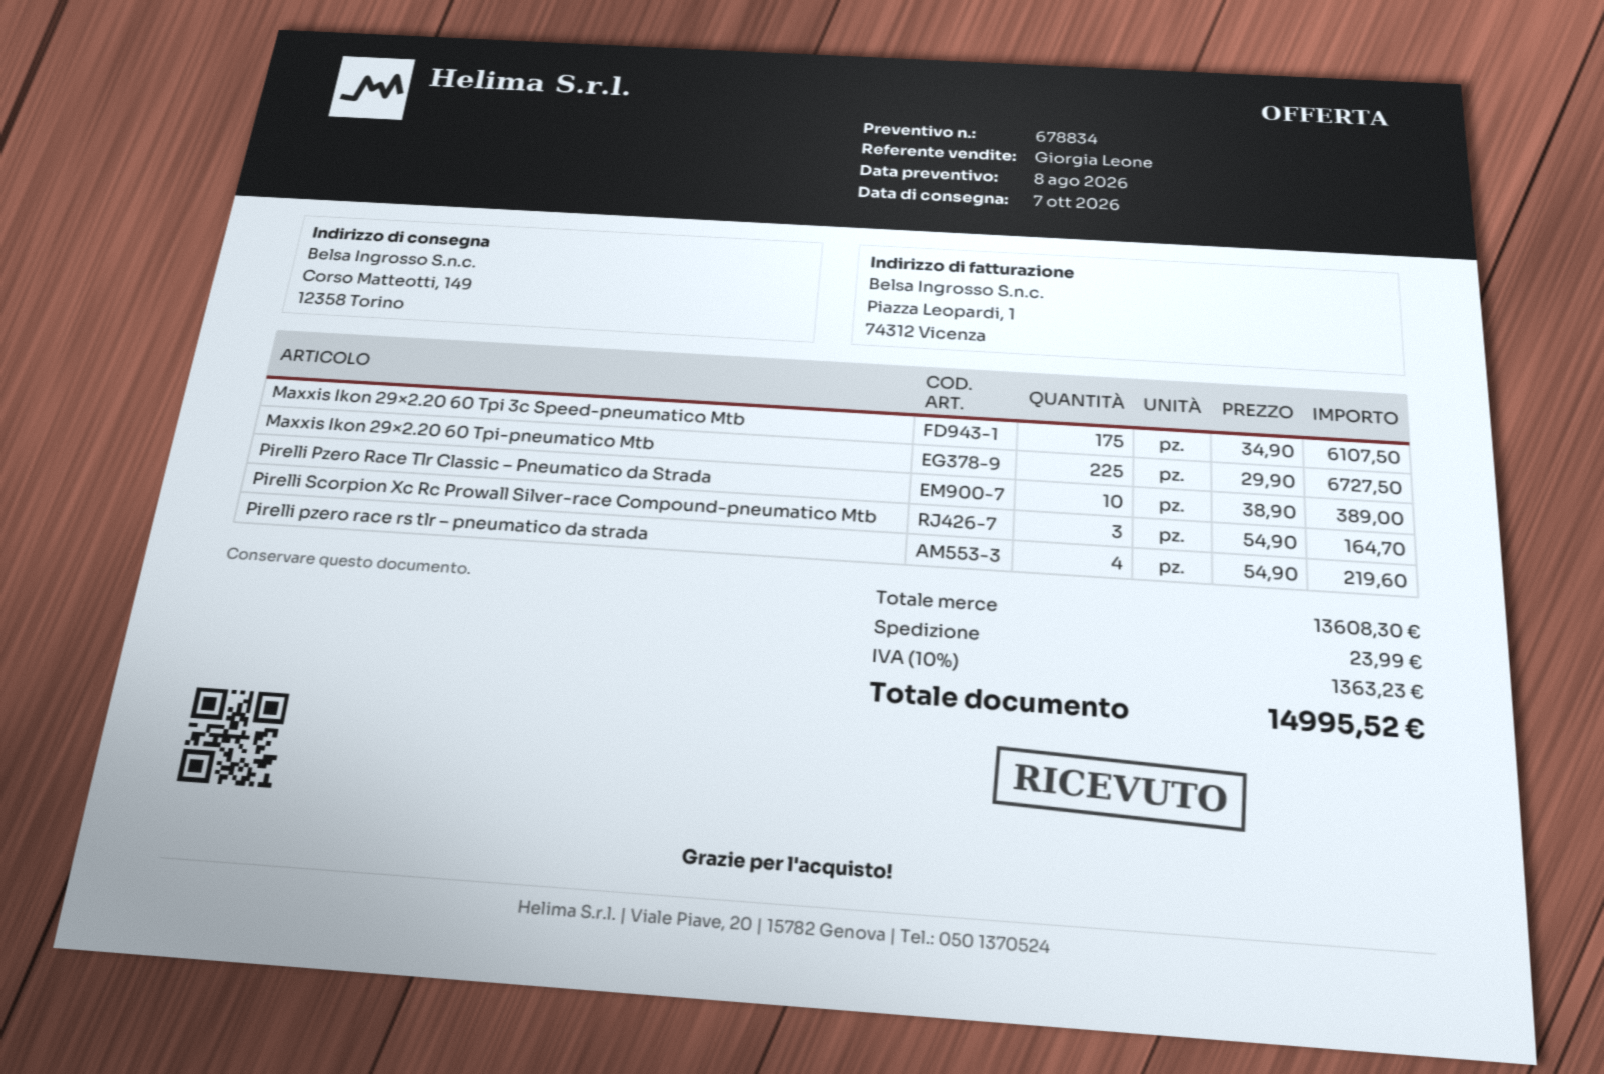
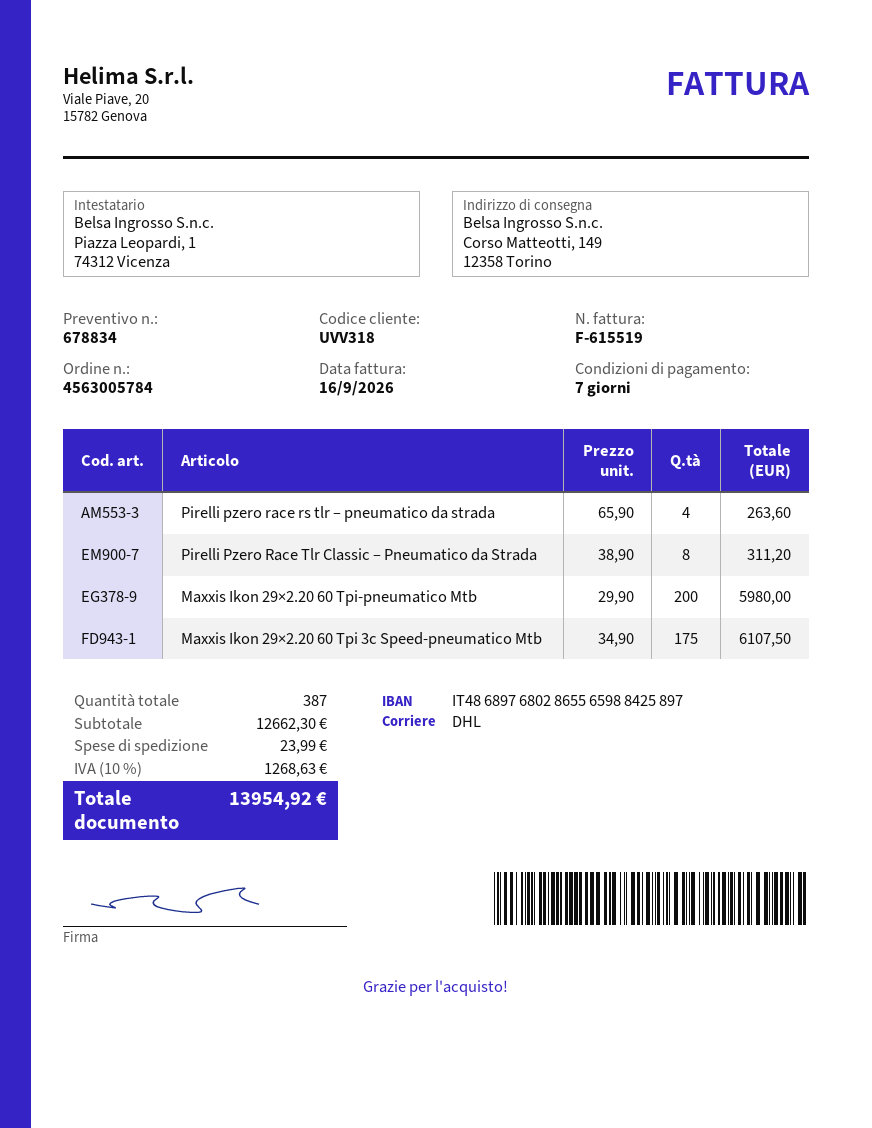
Maxxis Ikon 29×2.20 60 Tpi-pneumatico Mtb: 225 x 29.90 = 6727.50 -> 200 x 29.90 = 5980.00
Pirelli Pzero Race Tlr Classic – Pneumatico da Strada: 10 x 38.90 = 389.00 -> 8 x 38.90 = 311.20
Pirelli Scorpion Xc Rc Prowall Silver-race Compound-pneumatico Mtb: 3 x 54.90 = 164.70 -> none
Pirelli pzero race rs tlr – pneumatico da strada: 4 x 54.90 = 219.60 -> 4 x 65.90 = 263.60
subtotal: 13608.30 -> 12662.30
tax: 10% = 1363.23 -> 10% = 1268.63
total: 14995.52 -> 13954.92

